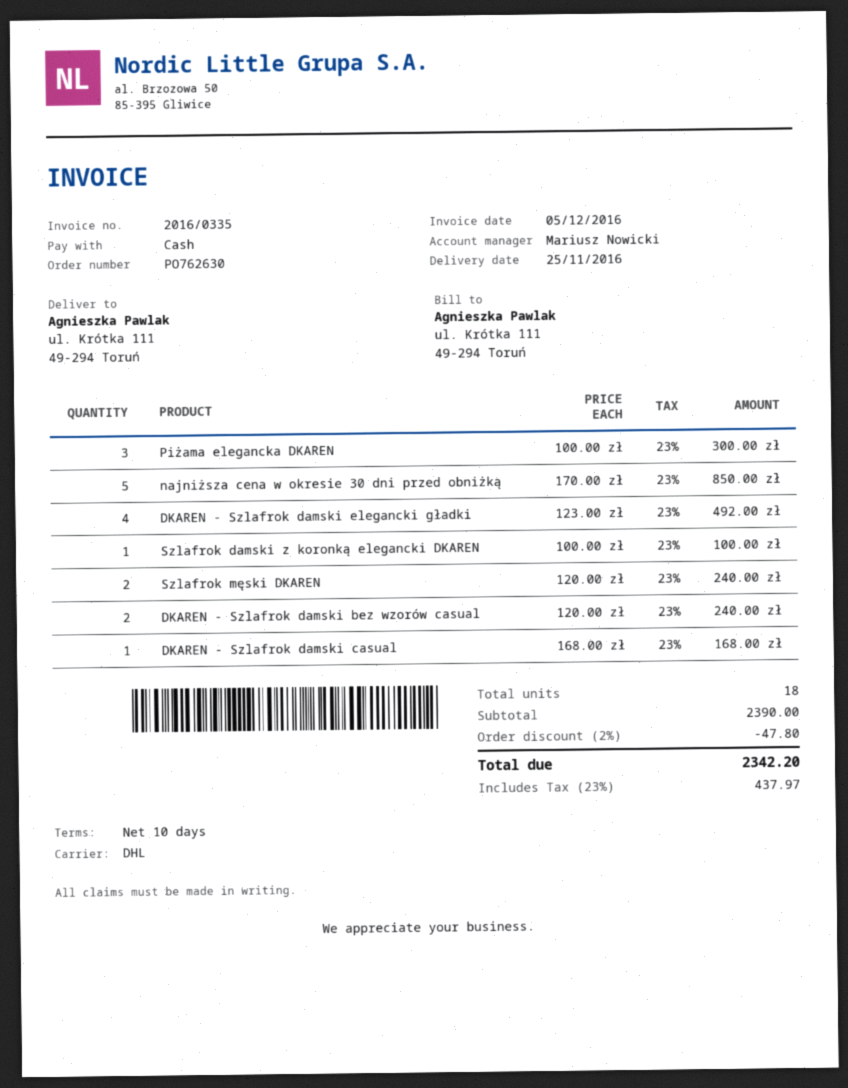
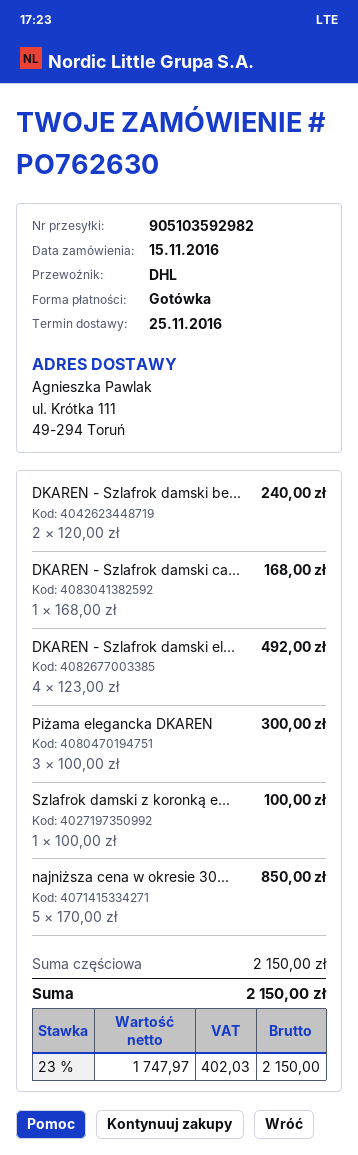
Szlafrok męski DKAREN: 2 x 120.00 = 240.00 -> none
subtotal: 2390.00 -> 2150.00
discount: 2% = 47.80 -> none
tax: 23% = 437.97 -> 23% = 402.03
total: 2342.20 -> 2150.00

